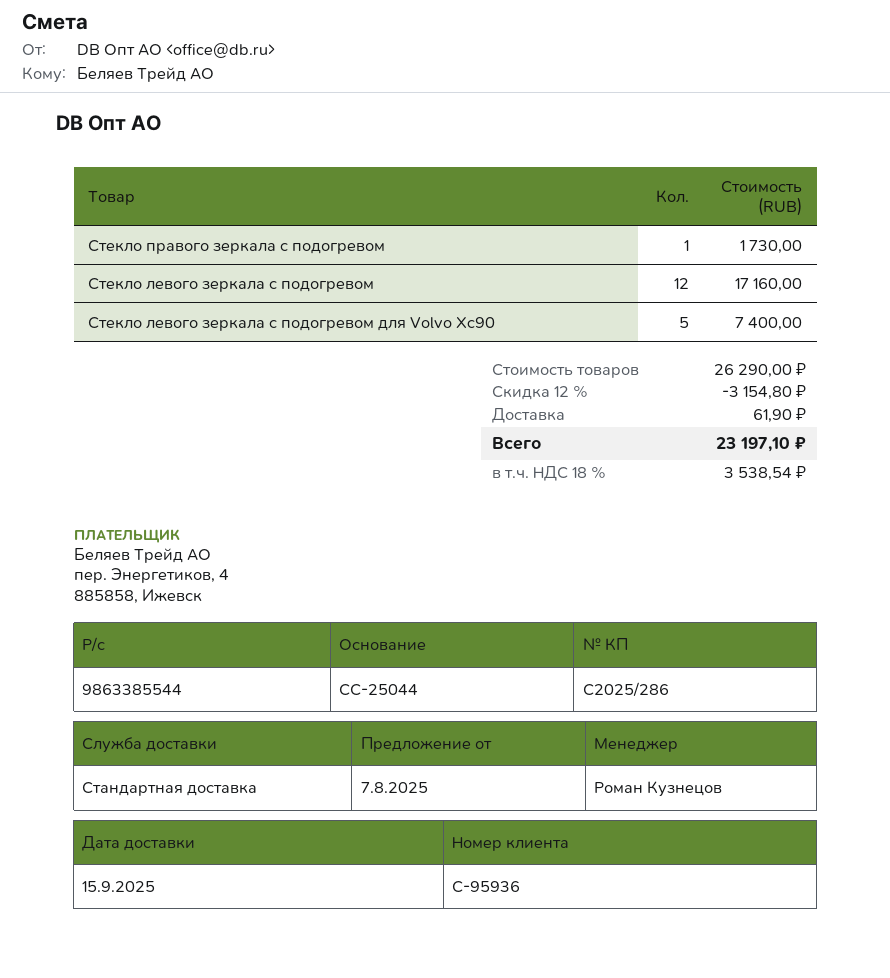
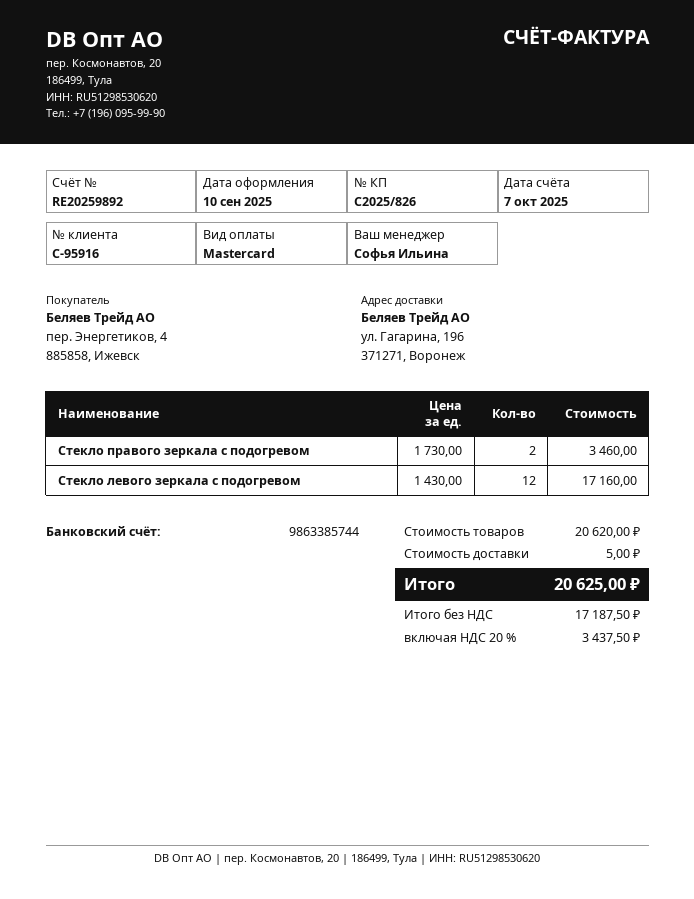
quote number: C2025/286 -> C2025/826
customer number: C-95936 -> C-95916
sales rep: Роман Кузнецов -> Софья Ильина
bank account: 9863385544 -> 9863385744
Стекло правого зеркала с подогревом: 1 for 1730.00 -> 2 for 3460.00
Стекло левого зеркала с подогревом для Volvo Xc90: 5 for 7400.00 -> none
subtotal: 26290.00 -> 20620.00
discount: 12% = 3154.80 -> none
shipping: 61.90 -> 5.00
tax: 18% = 3538.54 -> 20% = 3437.50
total: 23197.10 -> 20625.00

